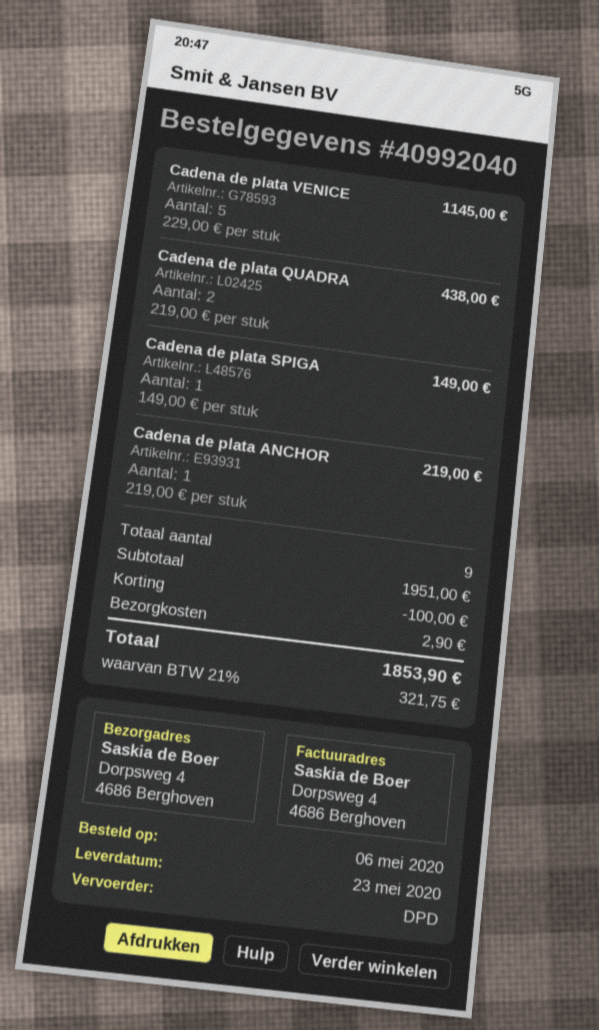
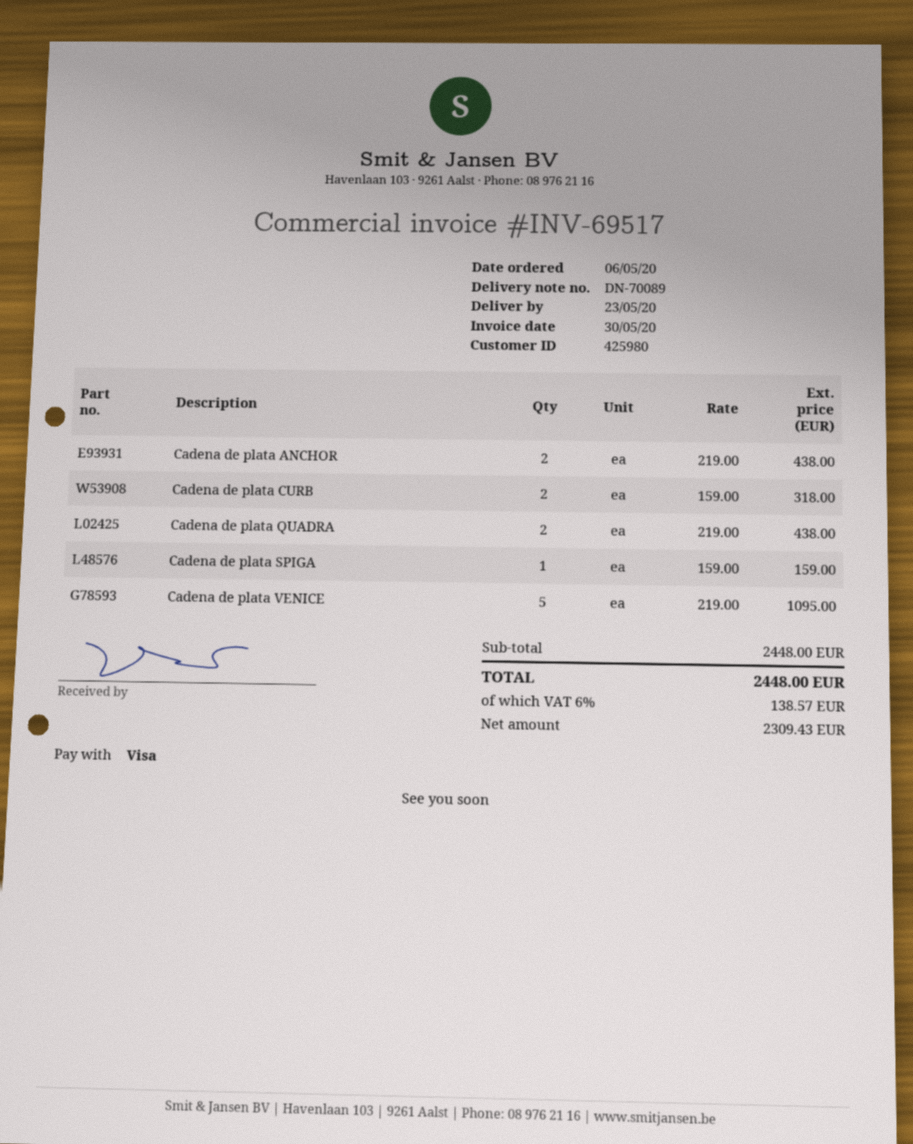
Cadena de plata VENICE: 5 x 229.00 = 1145.00 -> 5 x 219.00 = 1095.00
Cadena de plata SPIGA: 1 x 149.00 = 149.00 -> 1 x 159.00 = 159.00
Cadena de plata ANCHOR: 1 x 219.00 = 219.00 -> 2 x 219.00 = 438.00
Cadena de plata CURB: none -> 2 x 159.00 = 318.00
subtotal: 1951.00 -> 2448.00
discount: 100.00 -> none
shipping: 2.90 -> none
tax: 21% = 321.75 -> 6% = 138.57
total: 1853.90 -> 2448.00

